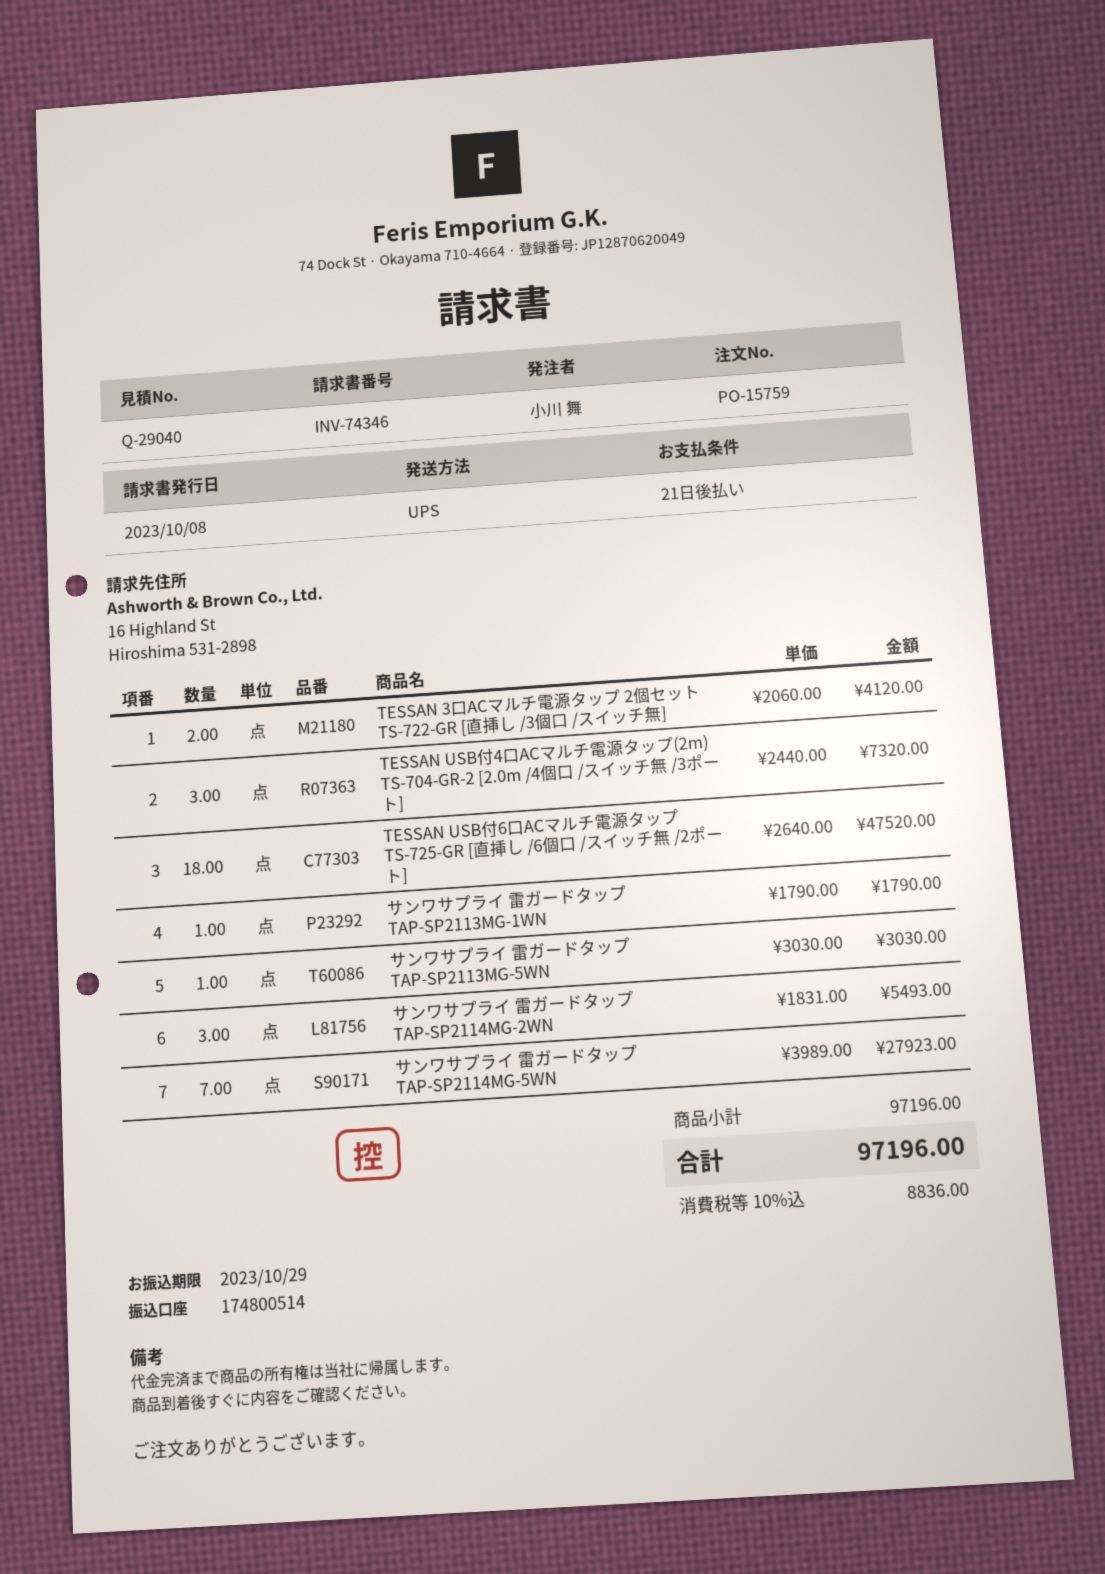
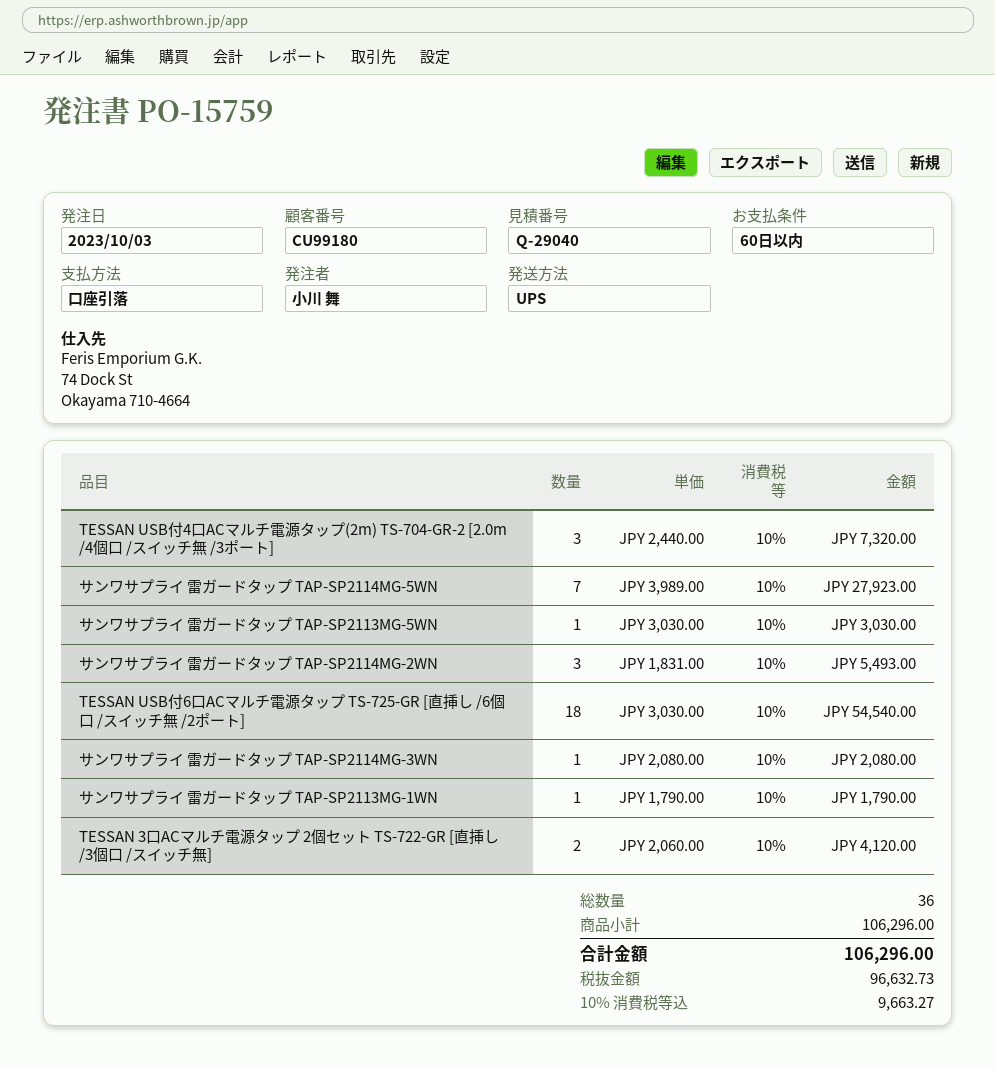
payment terms: 21 days -> 60 days
TESSAN USB付6口ACマルチ電源タップ TS-725-GR [直挿し /6個口 /スイッチ無 /2ポート]: 18 x 2640.00 = 47520.00 -> 18 x 3030.00 = 54540.00
サンワサプライ 雷ガードタップ TAP-SP2114MG-3WN: none -> 1 x 2080.00 = 2080.00
subtotal: 97196.00 -> 106296.00
tax: 10% = 8836.00 -> 10% = 9663.27
total: 97196.00 -> 106296.00

